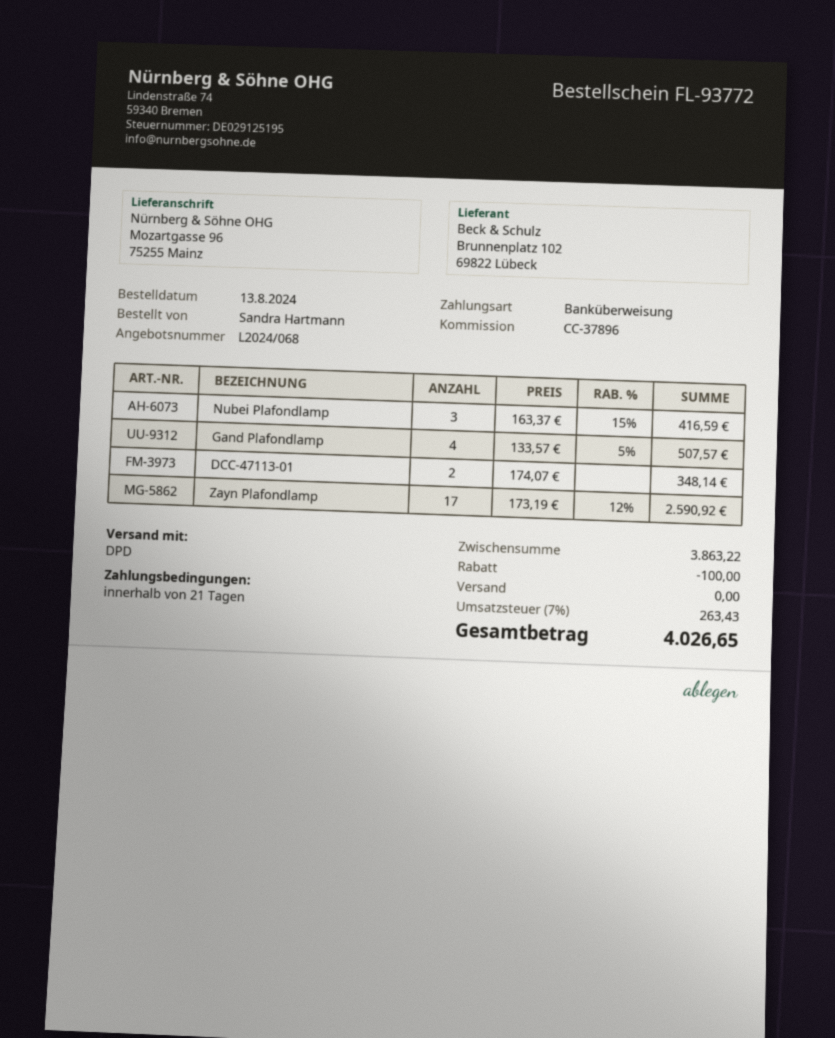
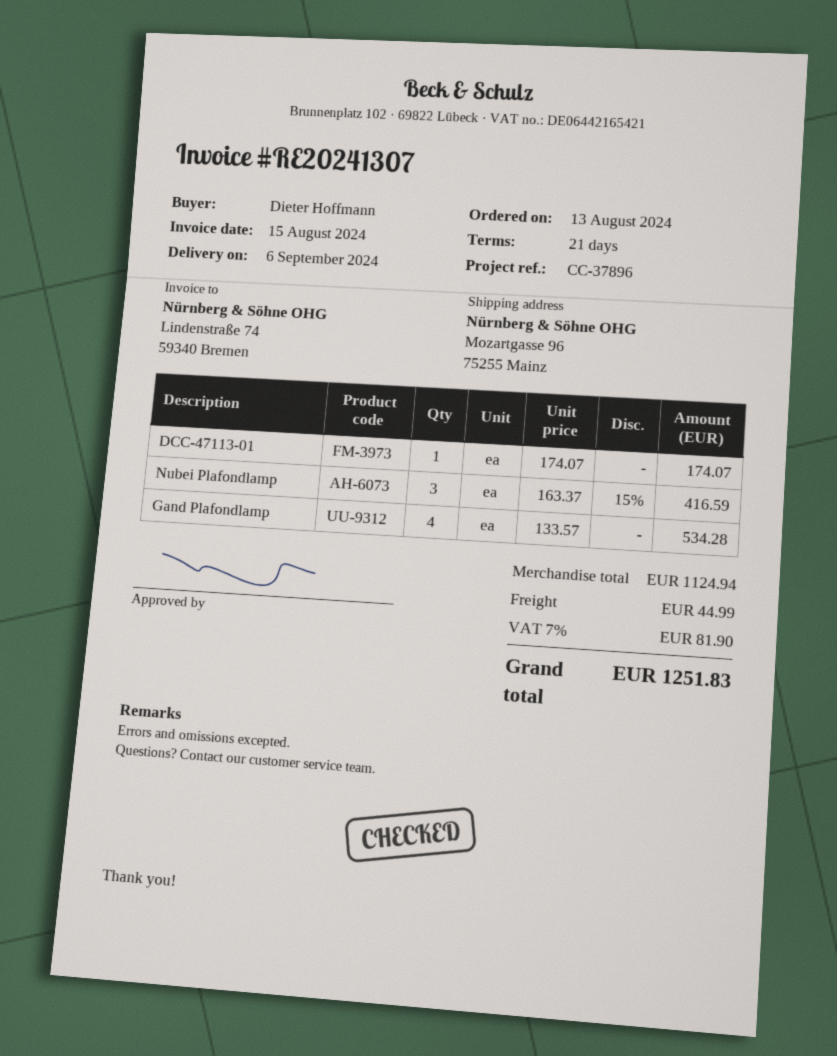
ordered by: Sandra Hartmann -> Dieter Hoffmann
Gand Plafondlamp: 4 x 133.57 - 5% = 507.57 -> 4 x 133.57 = 534.28
DCC-47113-01: 2 x 174.07 = 348.14 -> 1 x 174.07 = 174.07
Zayn Plafondlamp: 17 x 173.19 - 12% = 2590.92 -> none
subtotal: 3863.22 -> 1124.94
discount: 100.00 -> none
shipping: 0.00 -> 44.99
tax: 7% = 263.43 -> 7% = 81.90
total: 4026.65 -> 1251.83

